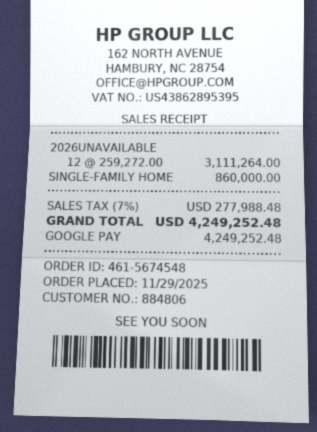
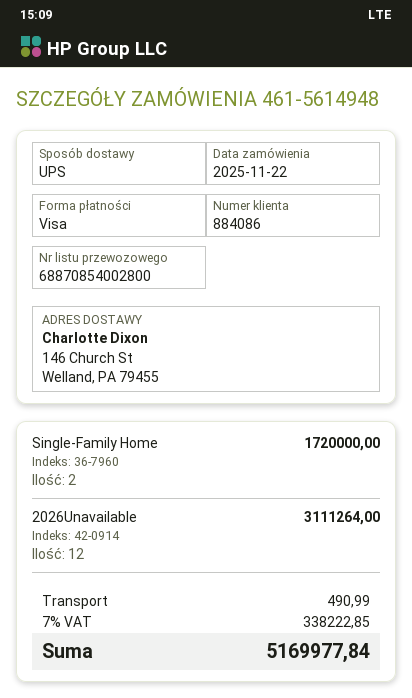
order number: 461-5674548 -> 461-5614948
order date: 2025-11-29 -> 2025-11-22
customer number: 884806 -> 884086
payment method: Google Pay -> Visa
SINGLE-FAMILY HOME: 1 for 860000.00 -> 2 for 1720000.00
shipping: none -> 490.99
tax: 7% = 277988.48 -> 7% = 338222.85
total: 4249252.48 -> 5169977.84

